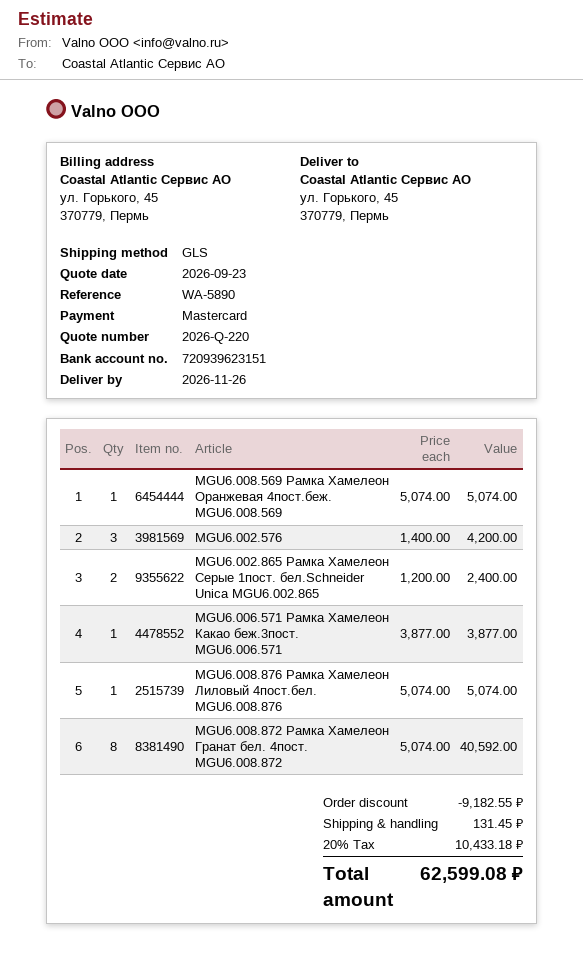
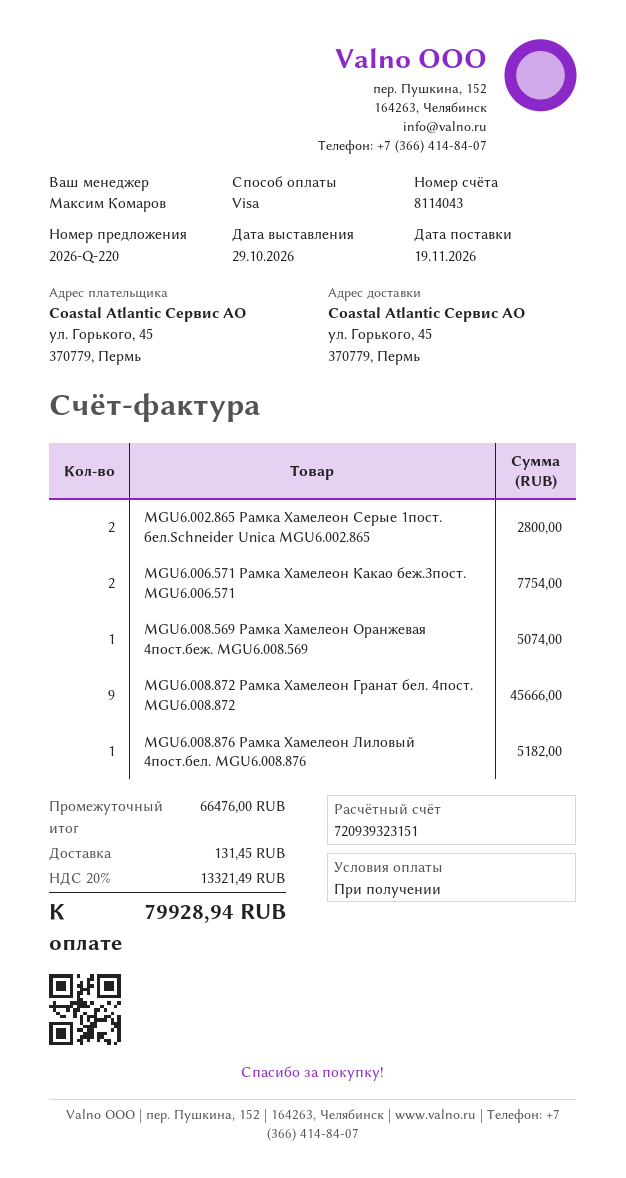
delivery date: 2026-11-26 -> 2026-11-19
payment method: Mastercard -> Visa
bank account: 720939623151 -> 720939323151
MGU6.002.576: 3 for 4200.00 -> none
MGU6.002.865 Рамка Хамелеон Серые 1пост. бел.Schneider Unica MGU6.002.865: 2 for 2400.00 -> 2 for 2800.00
MGU6.006.571 Рамка Хамелеон Какао беж.3пост. MGU6.006.571: 1 for 3877.00 -> 2 for 7754.00
MGU6.008.876 Рамка Хамелеон Лиловый 4пост.бел. MGU6.008.876: 1 for 5074.00 -> 1 for 5182.00
MGU6.008.872 Рамка Хамелеон Гранат бел. 4пост. MGU6.008.872: 8 for 40592.00 -> 9 for 45666.00
discount: 9182.55 -> none
tax: 20% = 10433.18 -> 20% = 13321.49
total: 62599.08 -> 79928.94

